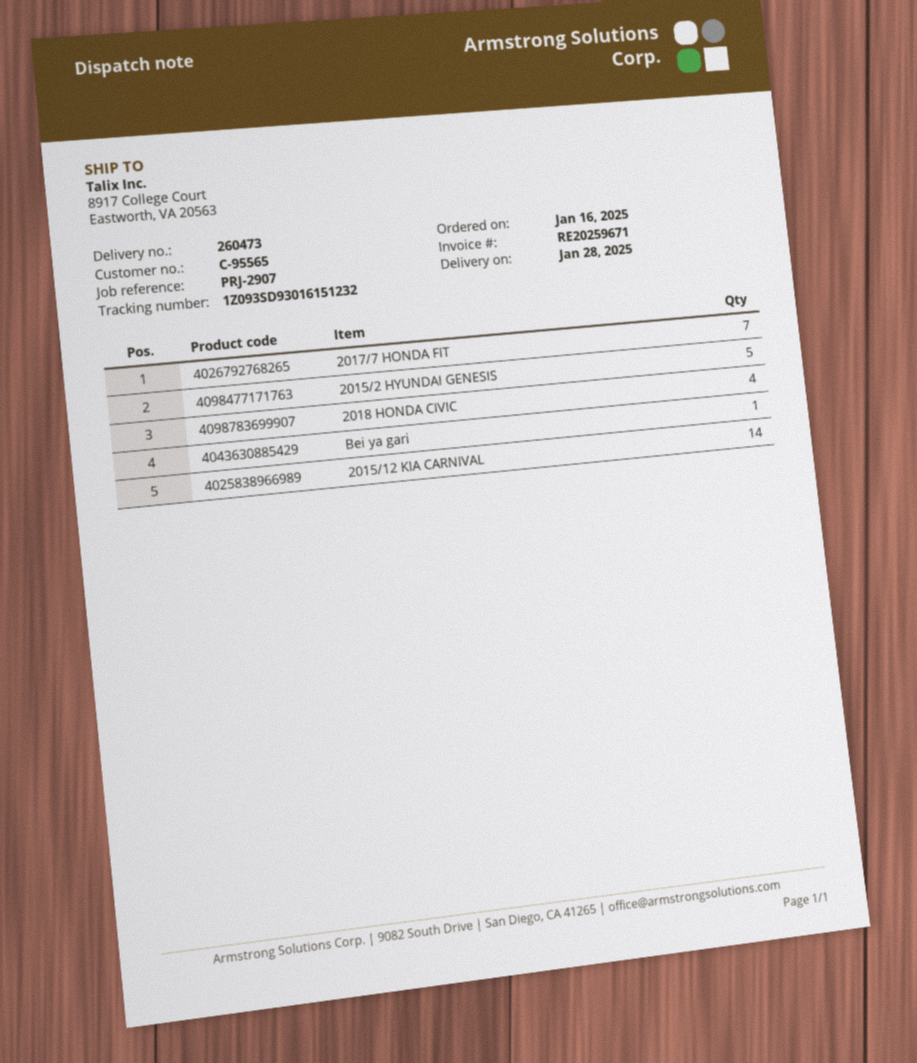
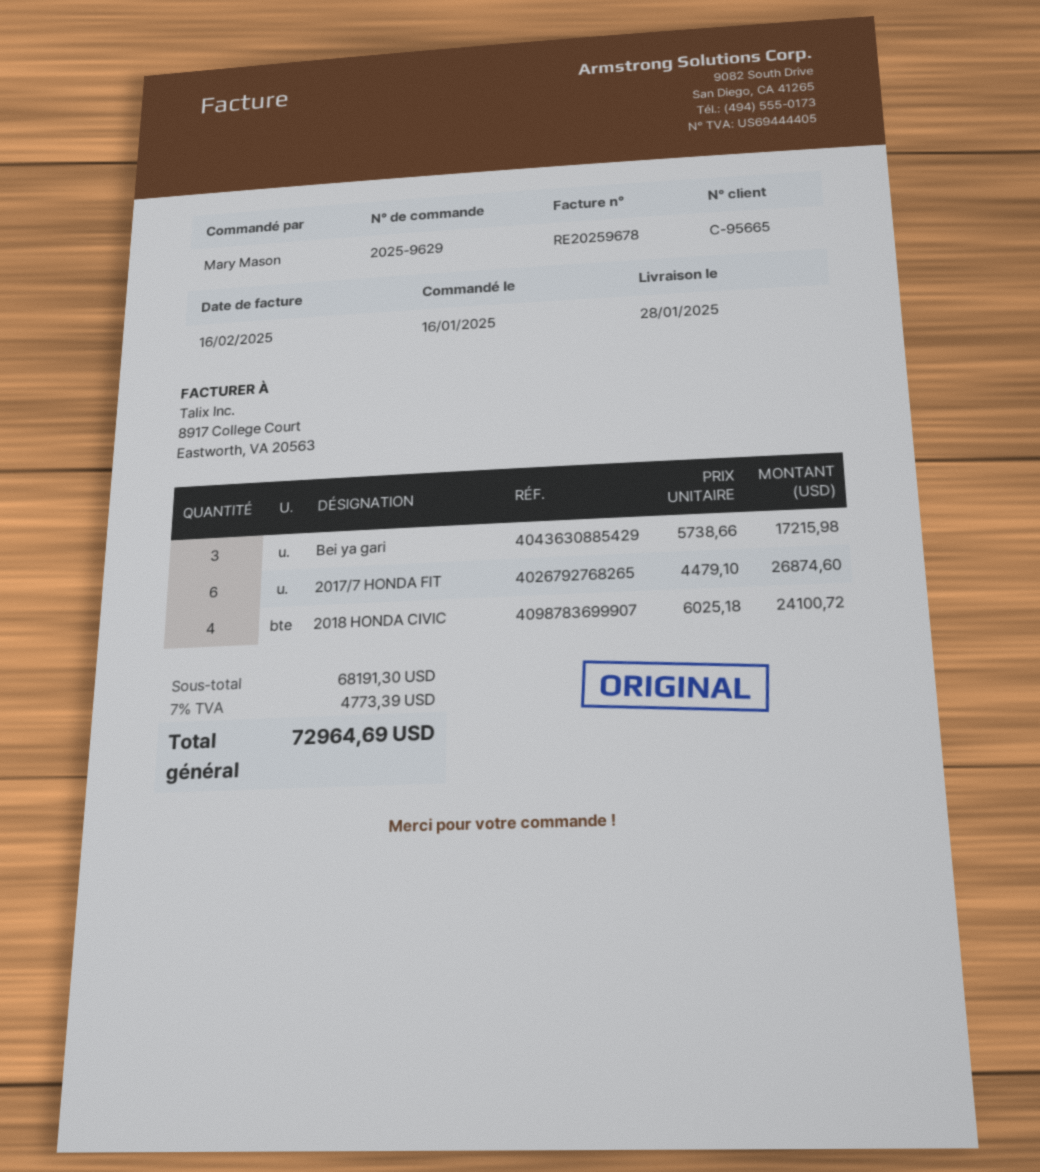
invoice number: RE20259671 -> RE20259678
customer number: C-95565 -> C-95665
2017/7 HONDA FIT: 7 -> 6
2015/2 HYUNDAI GENESIS: 5 -> none
Bei ya gari: 1 -> 3
2015/12 KIA CARNIVAL: 14 -> none

